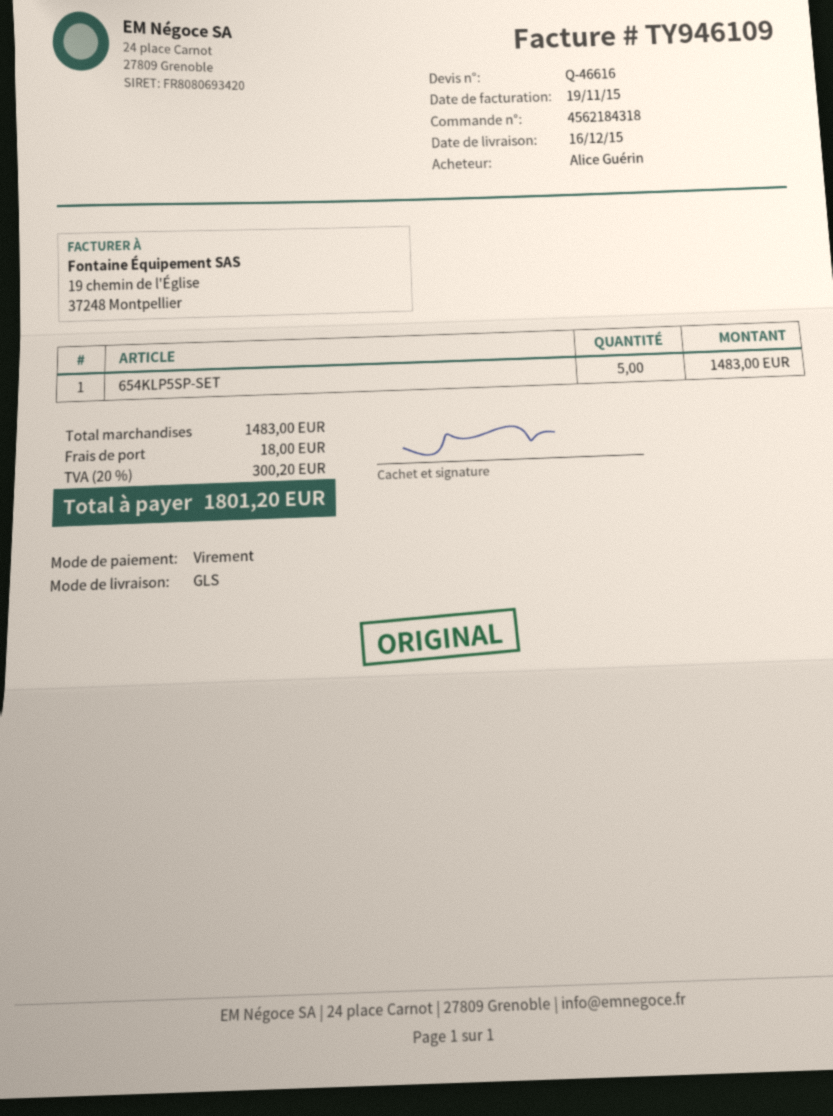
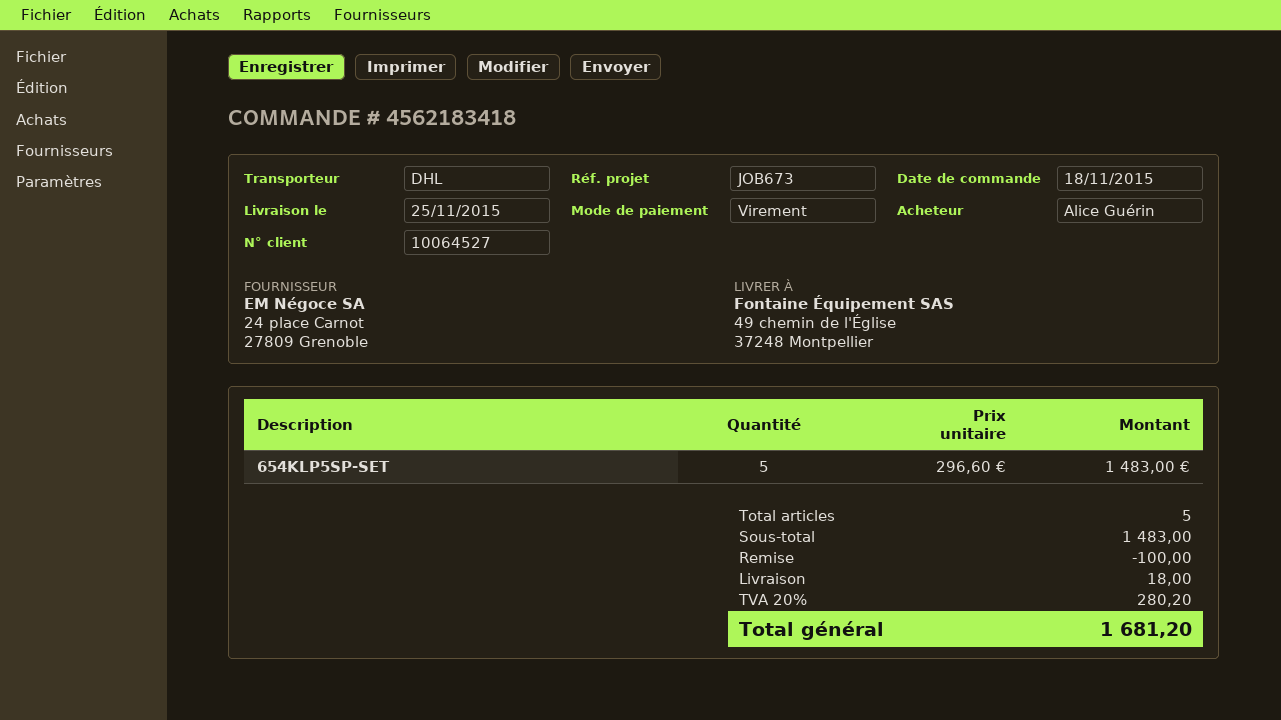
order number: 4562184318 -> 4562183418
delivery date: 2015-12-16 -> 2015-11-25
shipping method: GLS -> DHL
discount: none -> 100.00
tax: 20% = 300.20 -> 20% = 280.20
total: 1801.20 -> 1681.20

